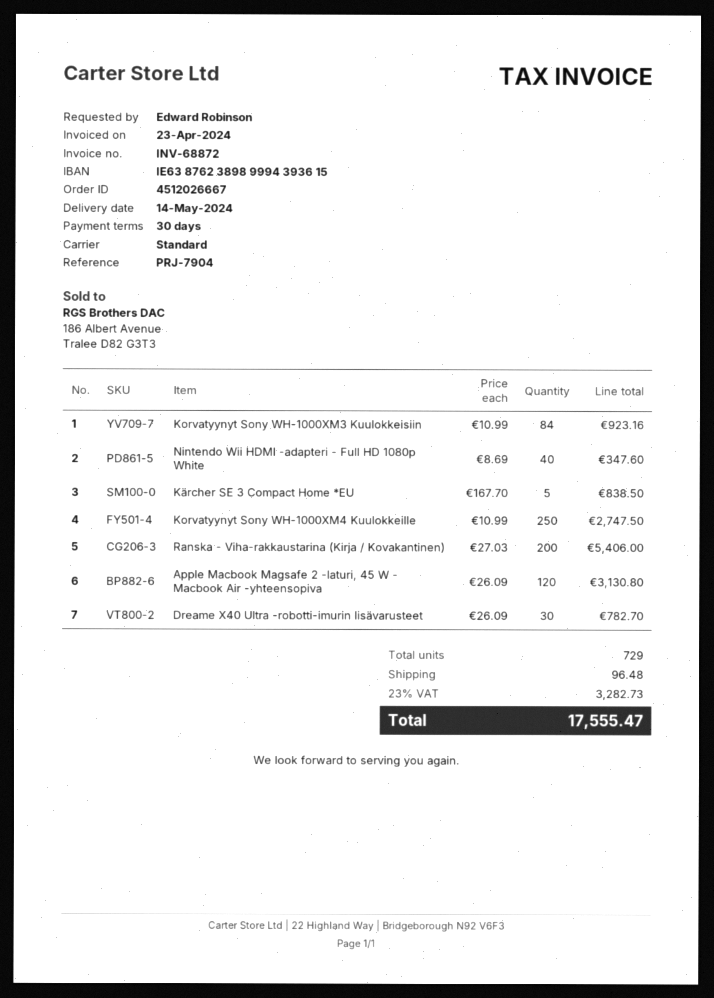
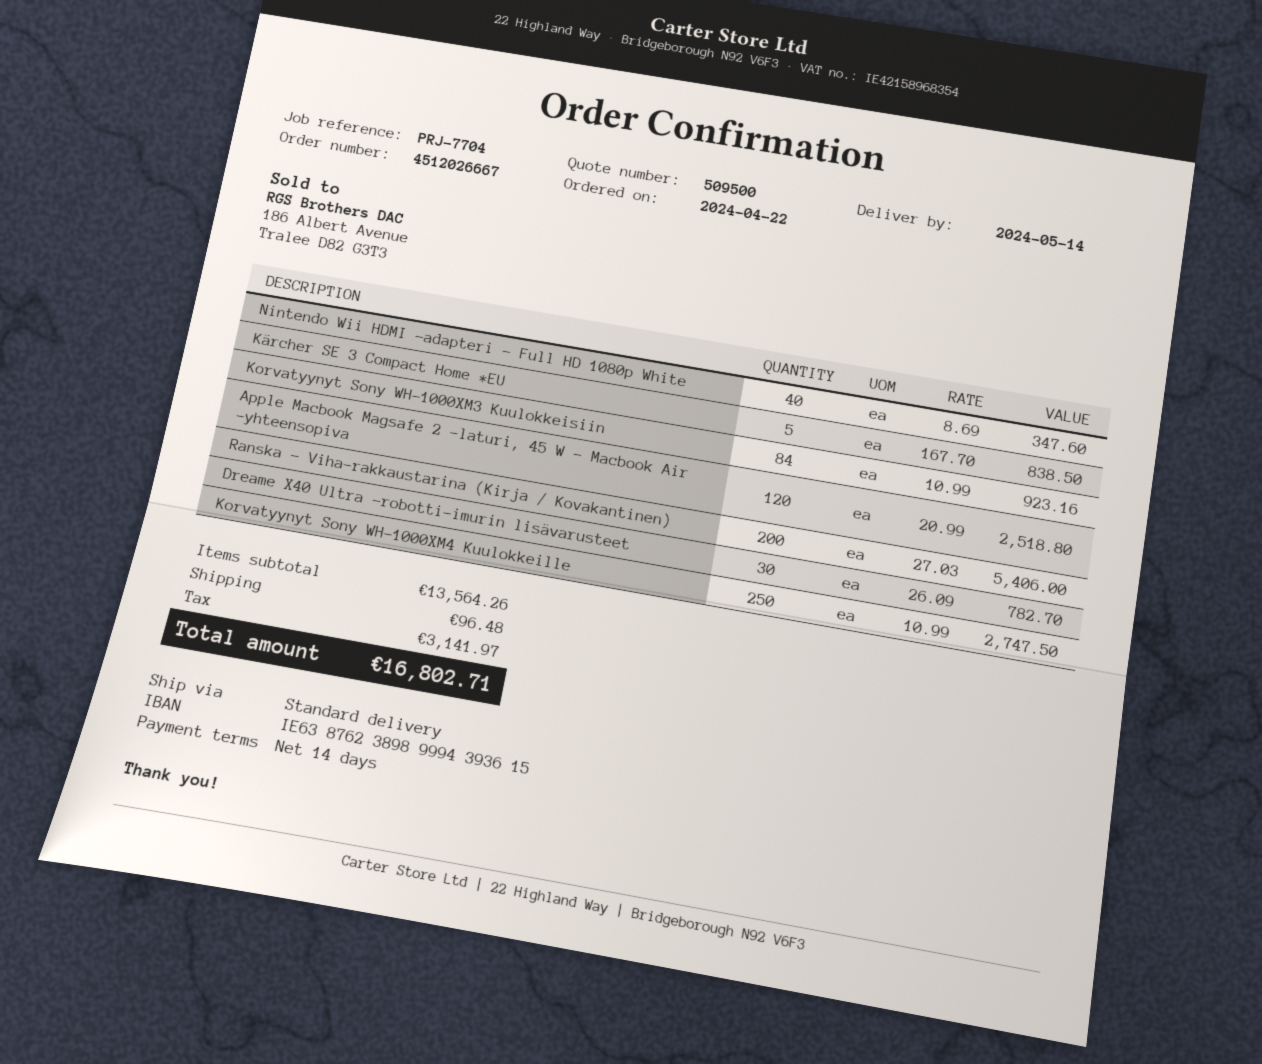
payment terms: 30 days -> 14 days
reference: PRJ-7904 -> PRJ-7704
Apple Macbook Magsafe 2 -laturi, 45 W - Macbook Air -yhteensopiva: 120 x 26.09 = 3130.80 -> 120 x 20.99 = 2518.80
tax: 3282.73 -> 3141.97
total: 17555.47 -> 16802.71

